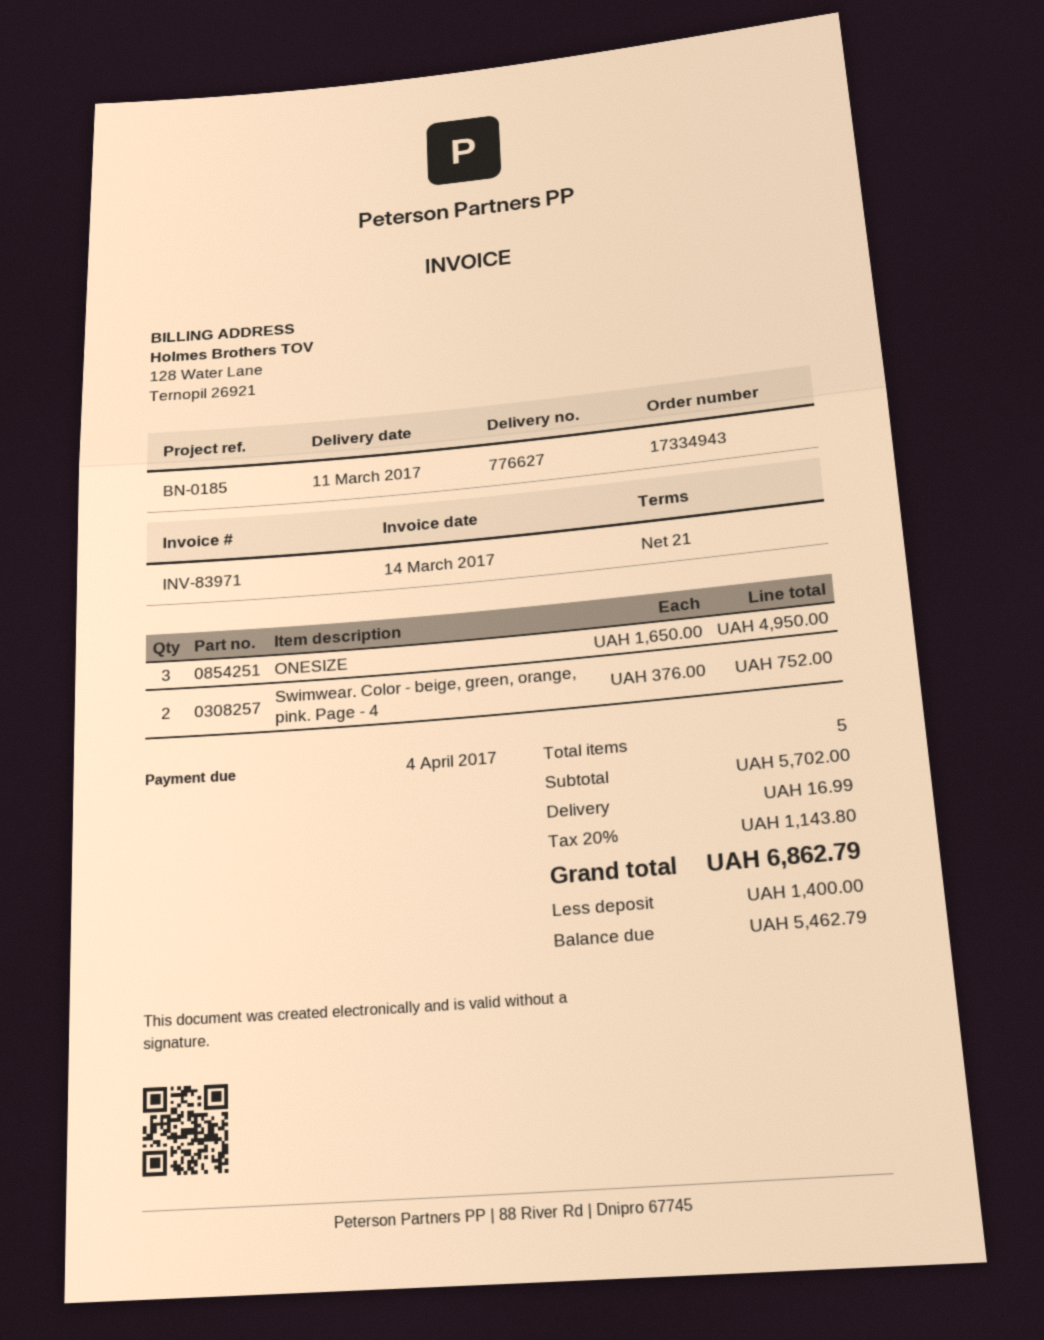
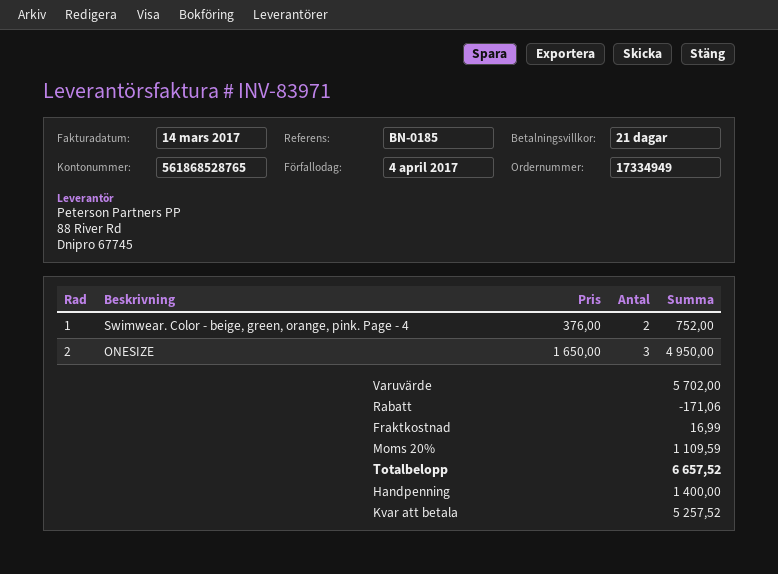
order number: 17334943 -> 17334949
discount: none -> 171.06
tax: 20% = 1143.80 -> 20% = 1109.59
total: 6862.79 -> 6657.52
balance: 5462.79 -> 5257.52

